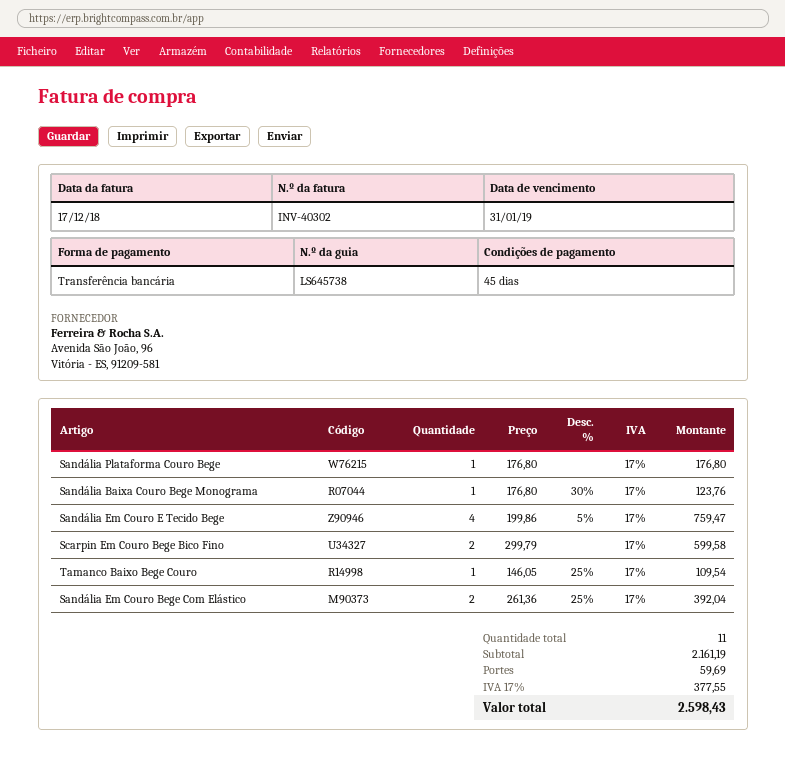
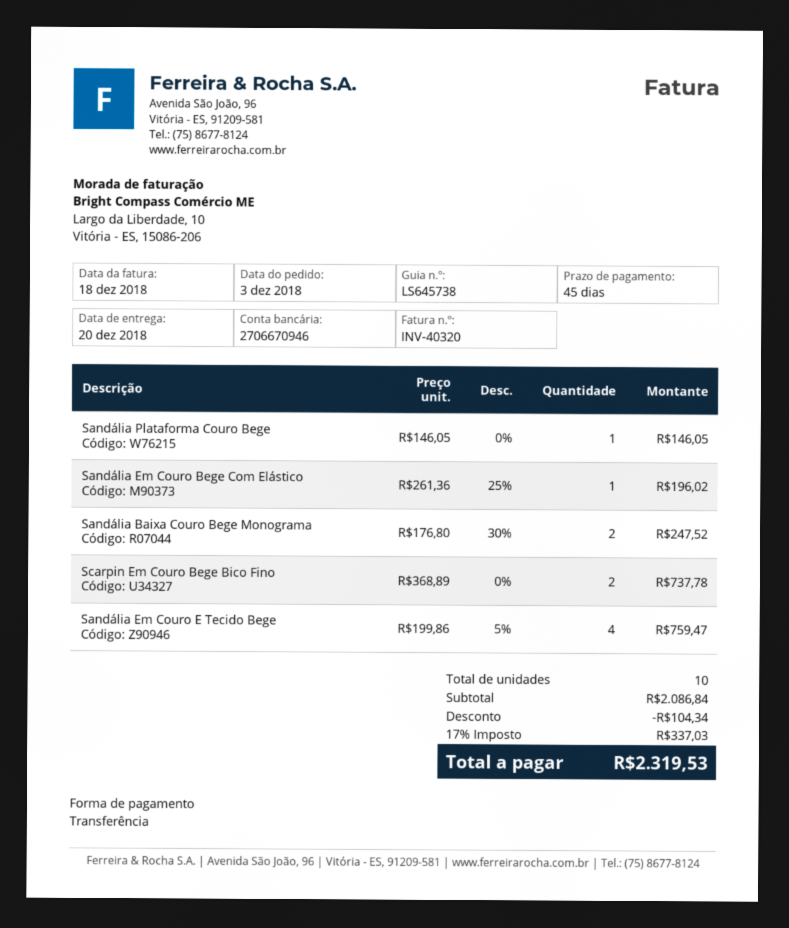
invoice number: INV-40302 -> INV-40320
invoice date: 2018-12-17 -> 2018-12-18
Sandália Plataforma Couro Bege: 1 x 176.80 = 176.80 -> 1 x 146.05 = 146.05
Sandália Baixa Couro Bege Monograma: 1 x 176.80 - 30% = 123.76 -> 2 x 176.80 - 30% = 247.52
Scarpin Em Couro Bege Bico Fino: 2 x 299.79 = 599.58 -> 2 x 368.89 = 737.78
Tamanco Baixo Bege Couro: 1 x 146.05 - 25% = 109.54 -> none
Sandália Em Couro Bege Com Elástico: 2 x 261.36 - 25% = 392.04 -> 1 x 261.36 - 25% = 196.02
total quantity: 11 -> 10
subtotal: 2161.19 -> 2086.84
discount: none -> 104.34
shipping: 59.69 -> none
tax: 17% = 377.55 -> 17% = 337.03
total: 2598.43 -> 2319.53

